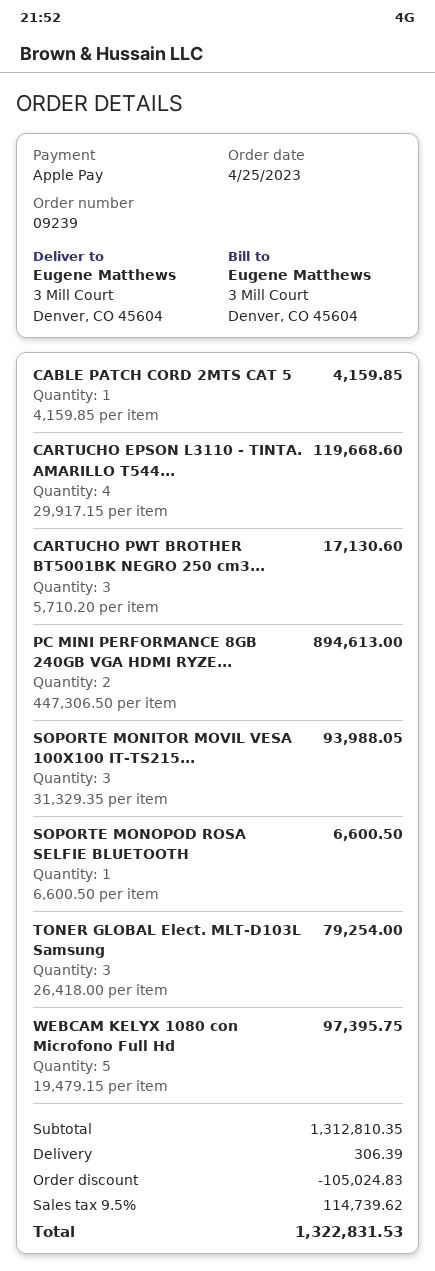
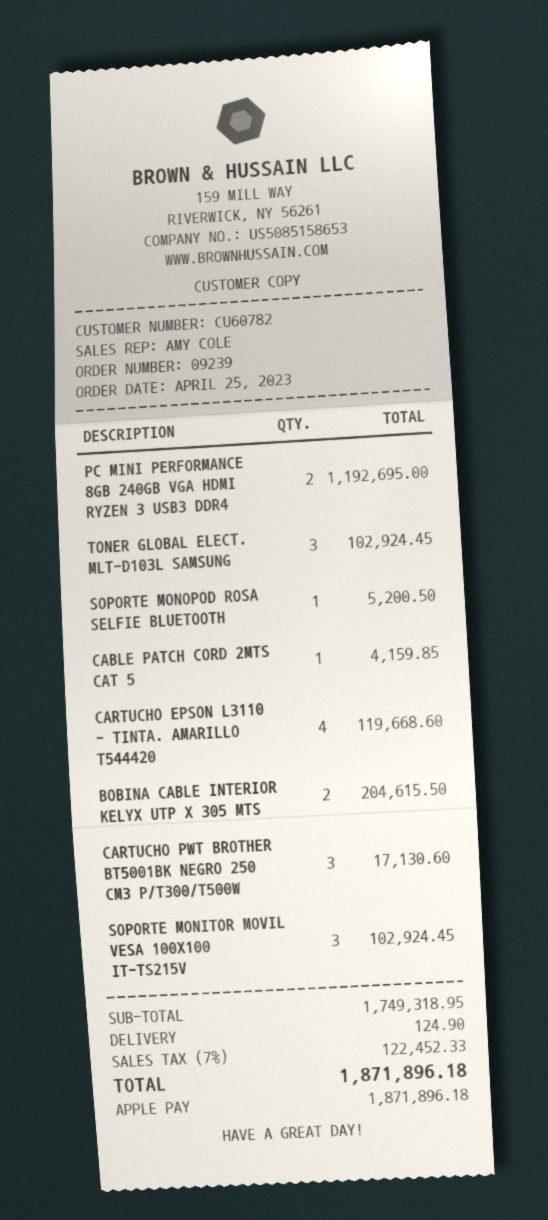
PC MINI PERFORMANCE 8GB 240GB VGA HDMI RYZE...: 2 for 894613.00 -> 2 for 1192695.00
SOPORTE MONITOR MOVIL VESA 100X100 IT-TS215...: 3 for 93988.05 -> 3 for 102924.45
SOPORTE MONOPOD ROSA SELFIE BLUETOOTH: 1 for 6600.50 -> 1 for 5200.50
TONER GLOBAL Elect. MLT-D103L Samsung: 3 for 79254.00 -> 3 for 102924.45
WEBCAM KELYX 1080 con Microfono Full Hd: 5 for 97395.75 -> none
BOBINA CABLE INTERIOR KELYX UTP X 305 MTS: none -> 2 for 204615.50
subtotal: 1312810.35 -> 1749318.95
discount: 105024.83 -> none
shipping: 306.39 -> 124.90
tax: 9.5% = 114739.62 -> 7% = 122452.33
total: 1322831.53 -> 1871896.18

